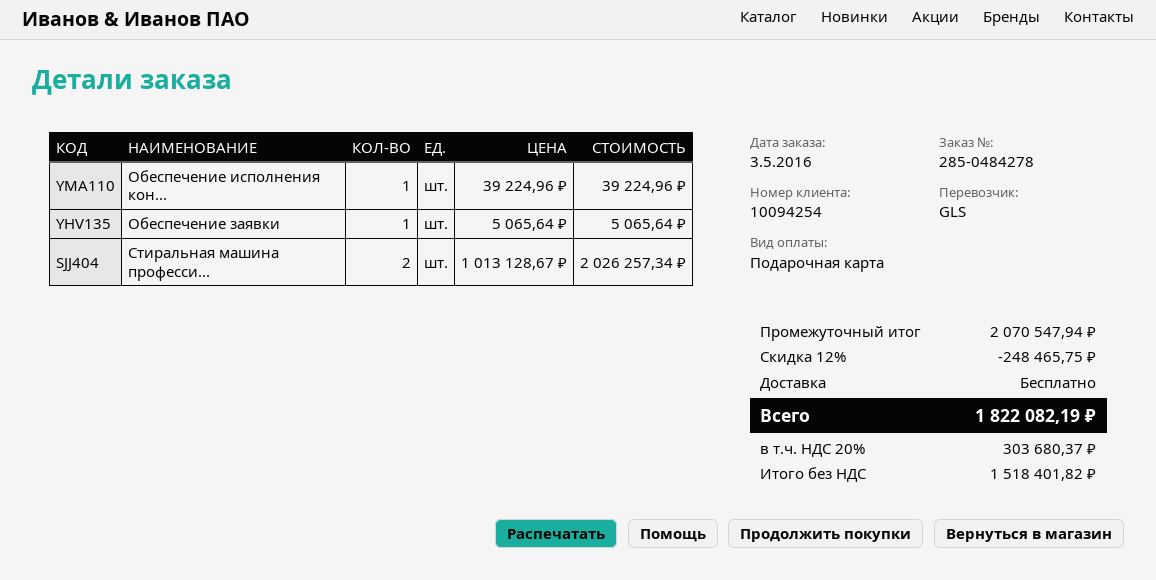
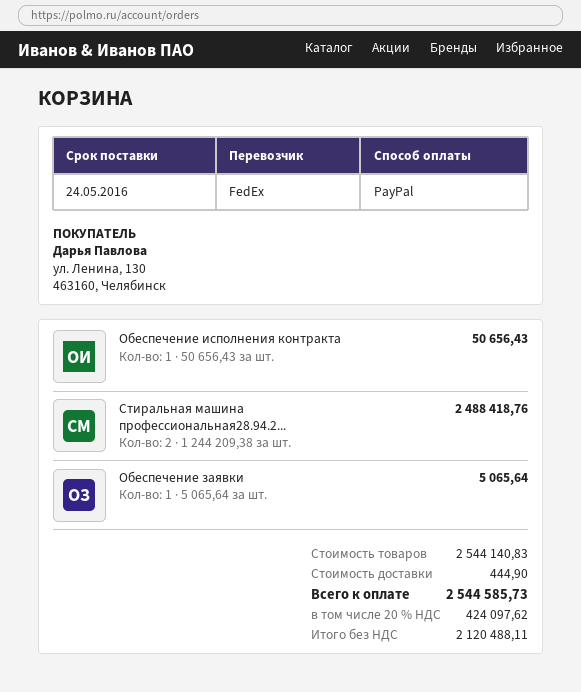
payment method: gift card -> PayPal
shipping method: GLS -> FedEx
Обеспечение исполнения кон...: 1 x 39224.96 = 39224.96 -> 1 x 50656.43 = 50656.43
Стиральная машина професси...: 2 x 1013128.67 = 2026257.34 -> 2 x 1244209.38 = 2488418.76
subtotal: 2070547.94 -> 2544140.83
discount: 12% = 248465.75 -> none
shipping: 0.00 -> 444.90
net: 1518401.82 -> 2120488.11
tax: 20% = 303680.37 -> 20% = 424097.62
total: 1822082.19 -> 2544585.73

